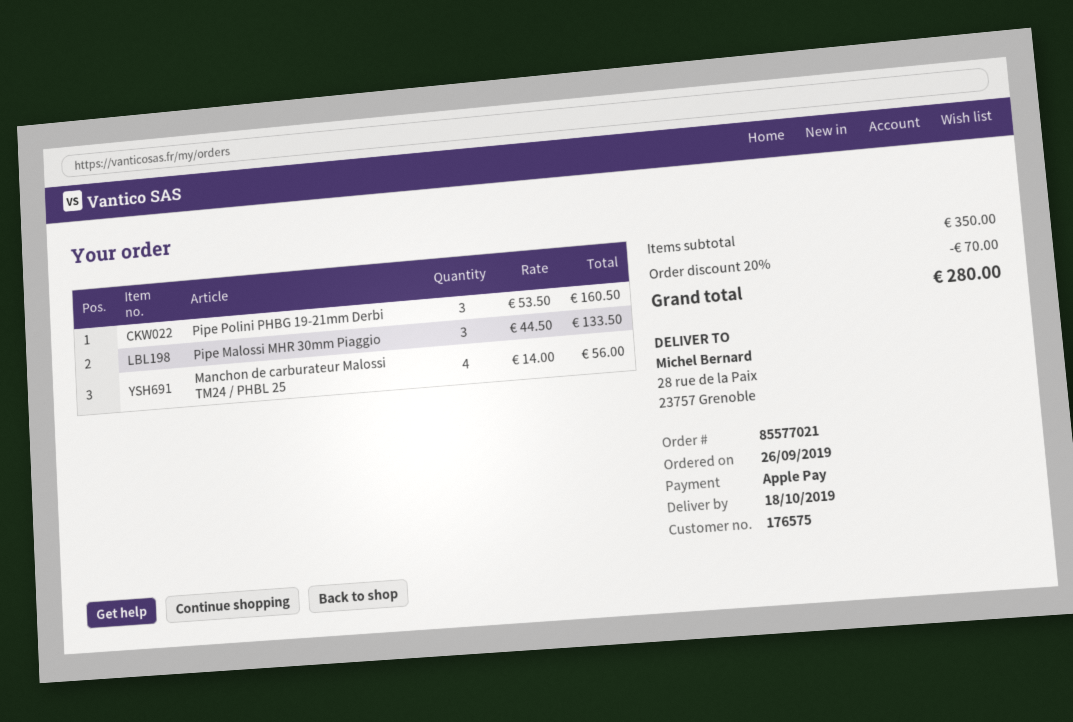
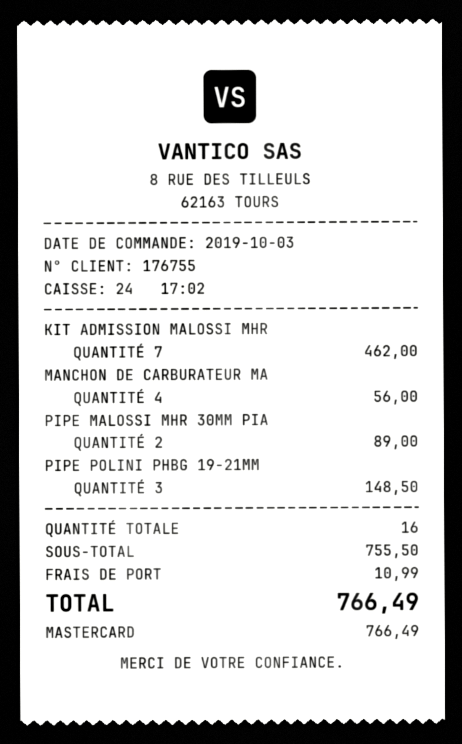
order date: 2019-09-26 -> 2019-10-03
customer number: 176575 -> 176755
payment method: Apple Pay -> Mastercard
Pipe Polini PHBG 19-21mm Derbi: 3 for 160.50 -> 3 for 148.50
Pipe Malossi MHR 30mm Piaggio: 3 for 133.50 -> 2 for 89.00
KIT ADMISSION MALOSSI MHR: none -> 7 for 462.00
subtotal: 350.00 -> 755.50
discount: 20% = 70.00 -> none
shipping: none -> 10.99
total: 280.00 -> 766.49

